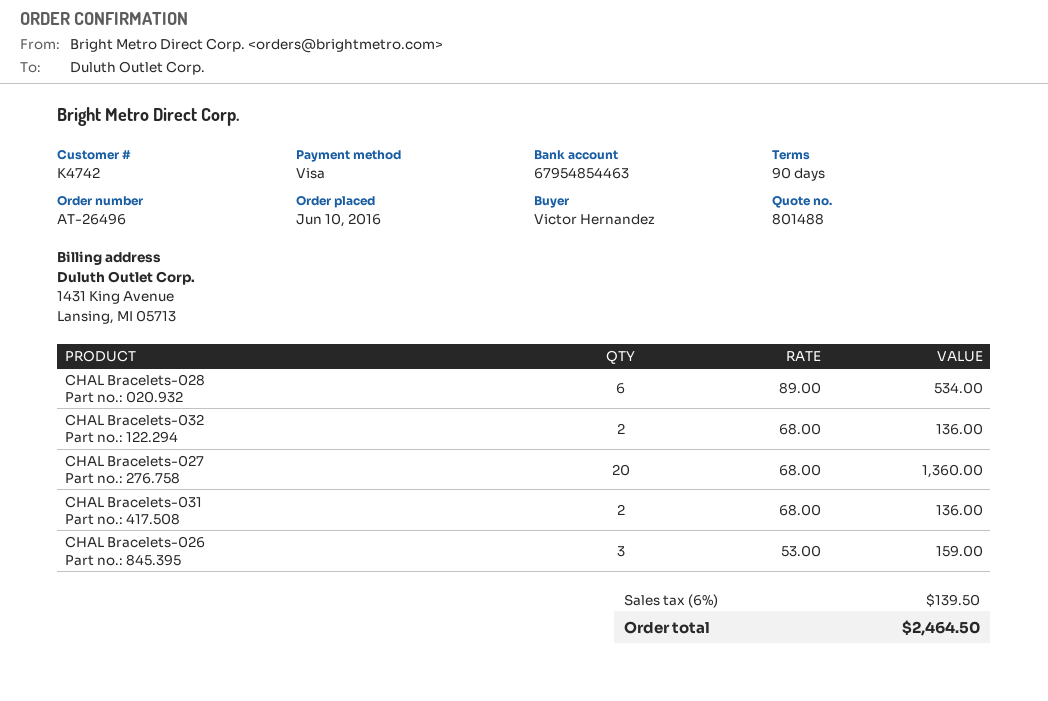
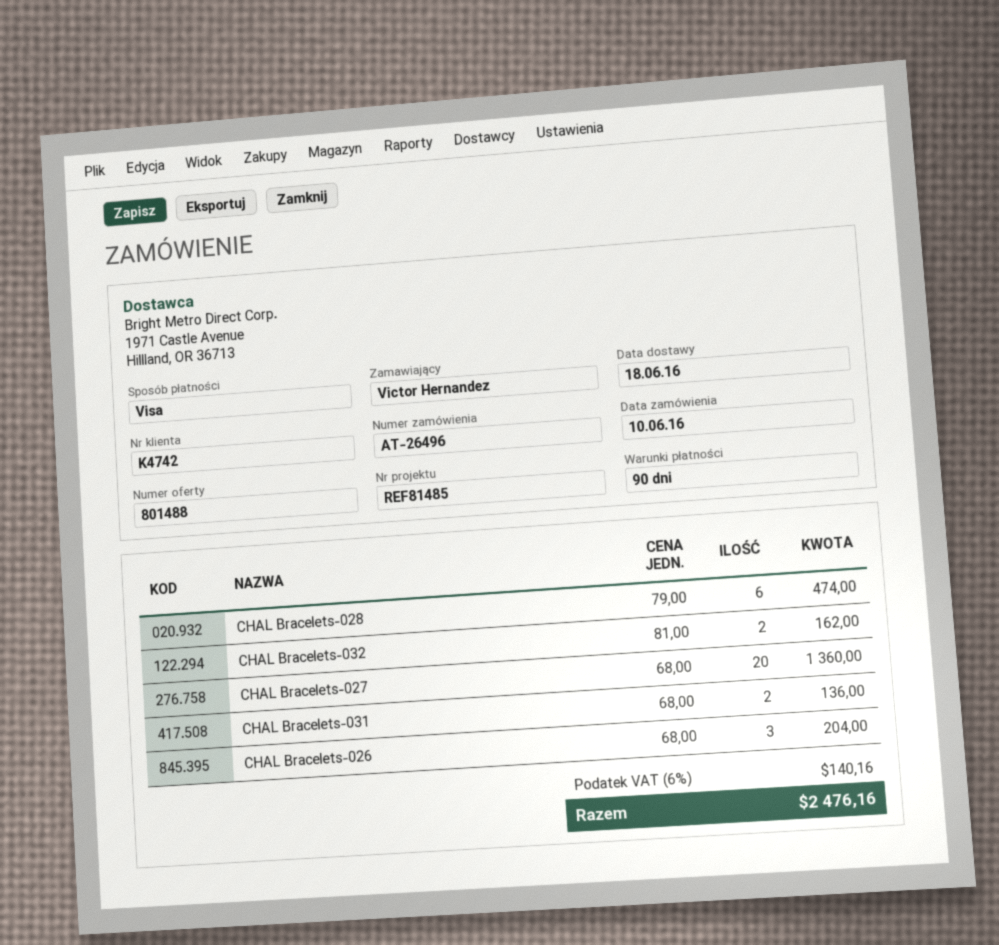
CHAL Bracelets-028: 6 x 89.00 = 534.00 -> 6 x 79.00 = 474.00
CHAL Bracelets-032: 2 x 68.00 = 136.00 -> 2 x 81.00 = 162.00
CHAL Bracelets-026: 3 x 53.00 = 159.00 -> 3 x 68.00 = 204.00
tax: 6% = 139.50 -> 6% = 140.16
total: 2464.50 -> 2476.16

